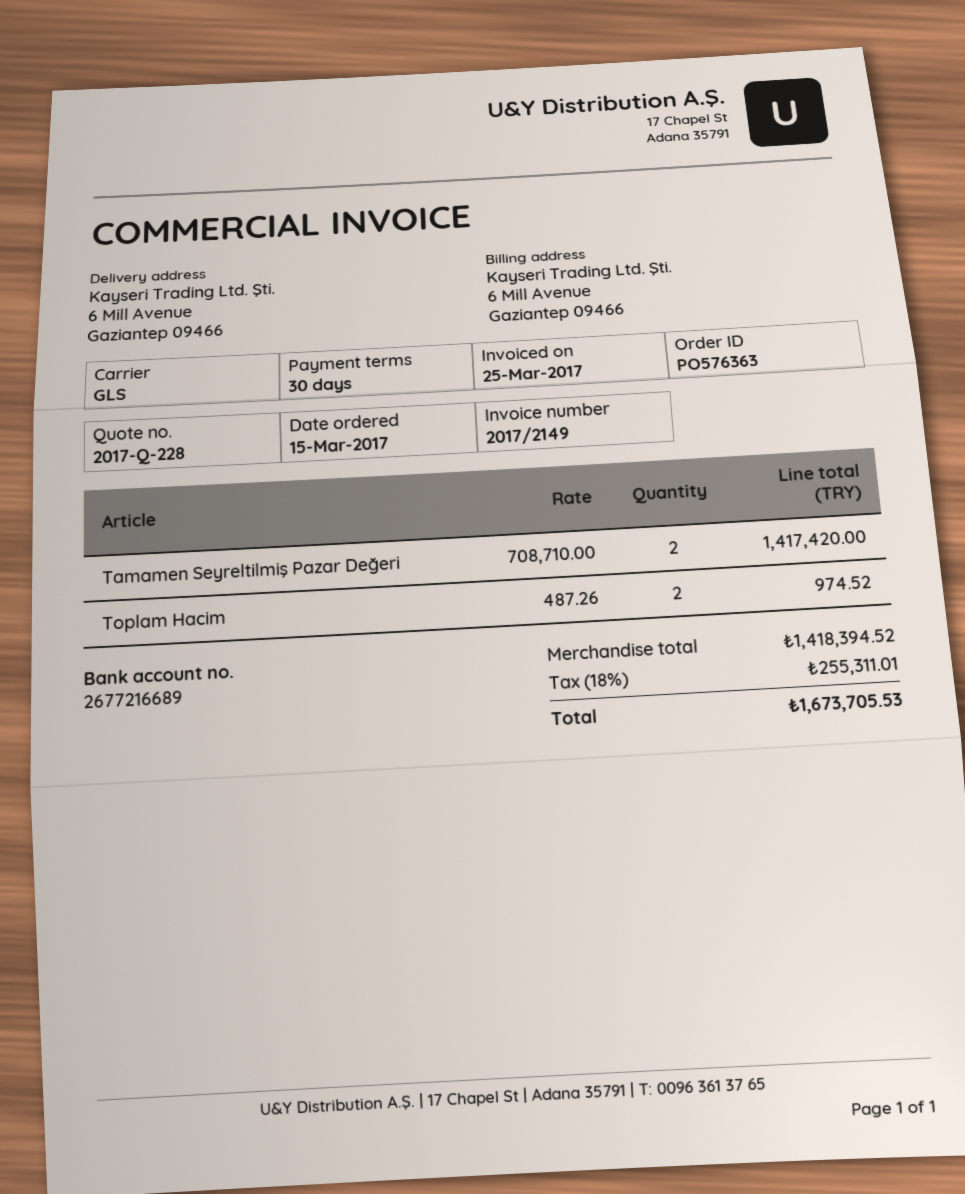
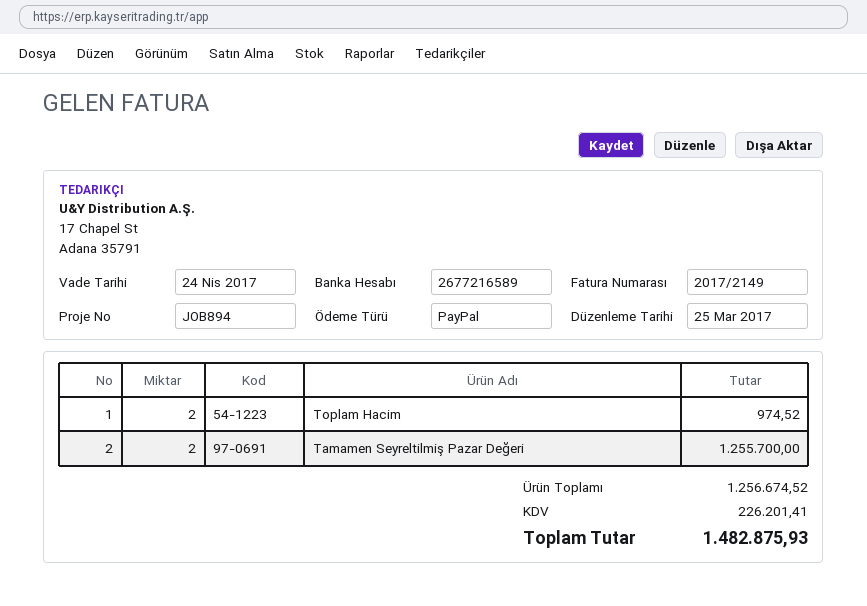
bank account: 2677216689 -> 2677216589
Tamamen Seyreltilmiş Pazar Değeri: 2 for 1417420.00 -> 2 for 1255700.00
subtotal: 1418394.52 -> 1256674.52
tax: 255311.01 -> 226201.41
total: 1673705.53 -> 1482875.93

